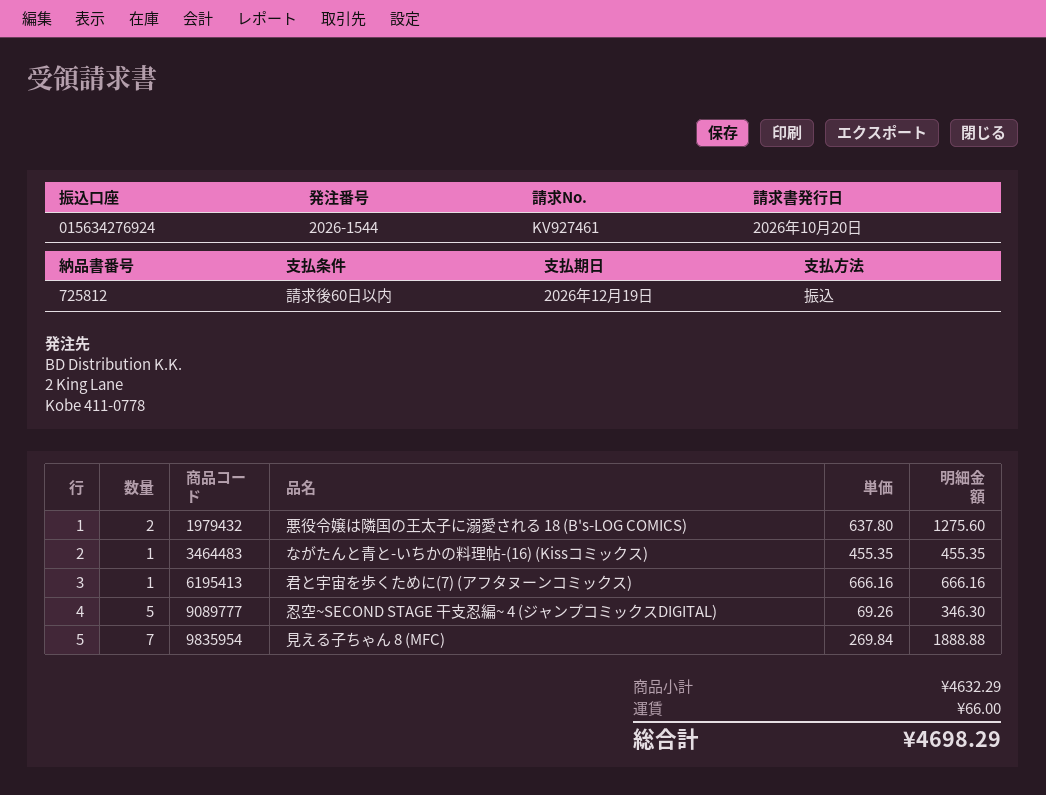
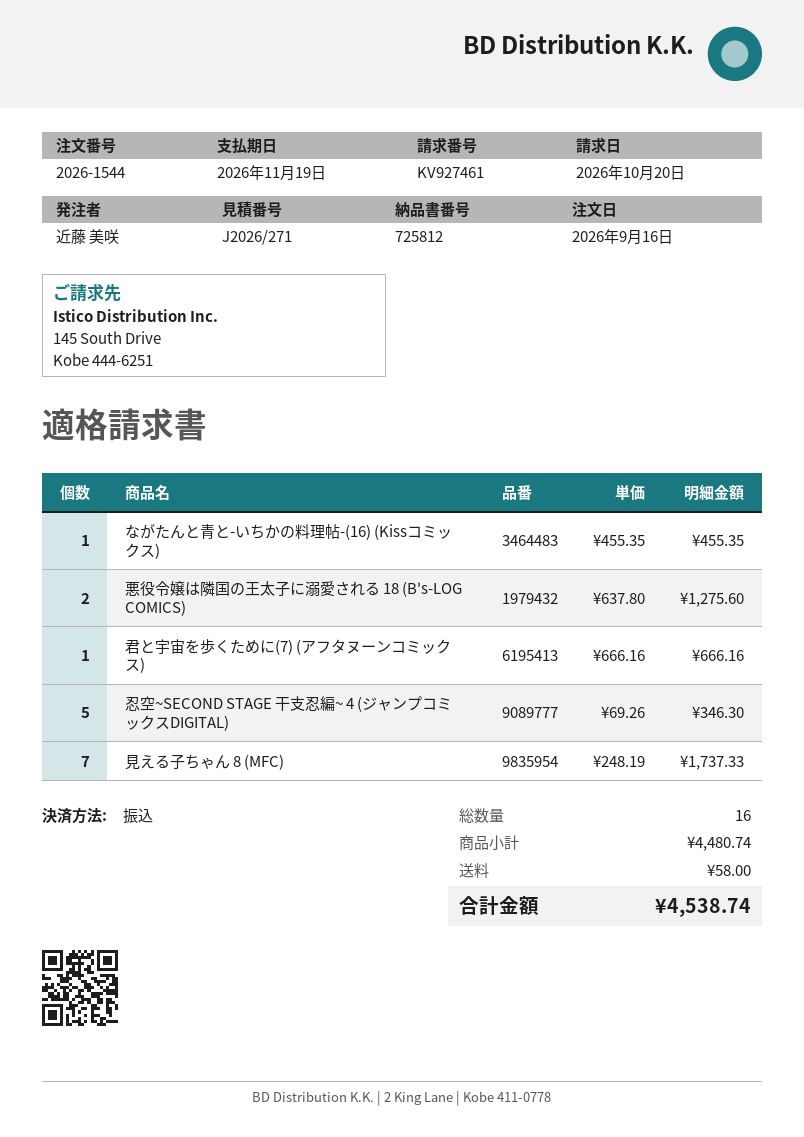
due date: 2026-12-19 -> 2026-11-19
見える子ちゃん 8 (MFC): 7 x 269.84 = 1888.88 -> 7 x 248.19 = 1737.33
subtotal: 4632.29 -> 4480.74
shipping: 66.00 -> 58.00
total: 4698.29 -> 4538.74

